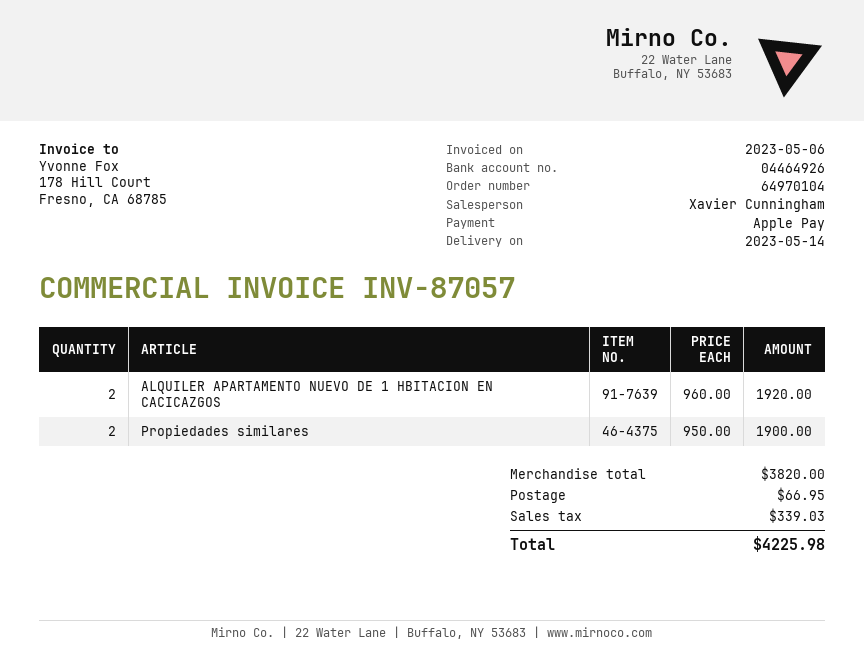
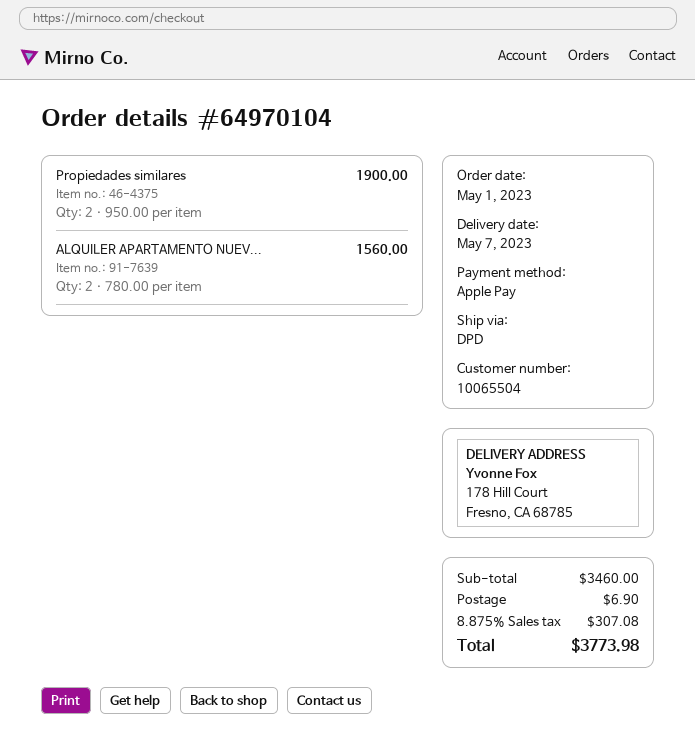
delivery date: 2023-05-14 -> 2023-05-07
ALQUILER APARTAMENTO NUEVO DE 1 HBITACION EN CACICAZGOS: 2 x 960.00 = 1920.00 -> 2 x 780.00 = 1560.00
subtotal: 3820.00 -> 3460.00
shipping: 66.95 -> 6.90
tax: 339.03 -> 307.08
total: 4225.98 -> 3773.98

